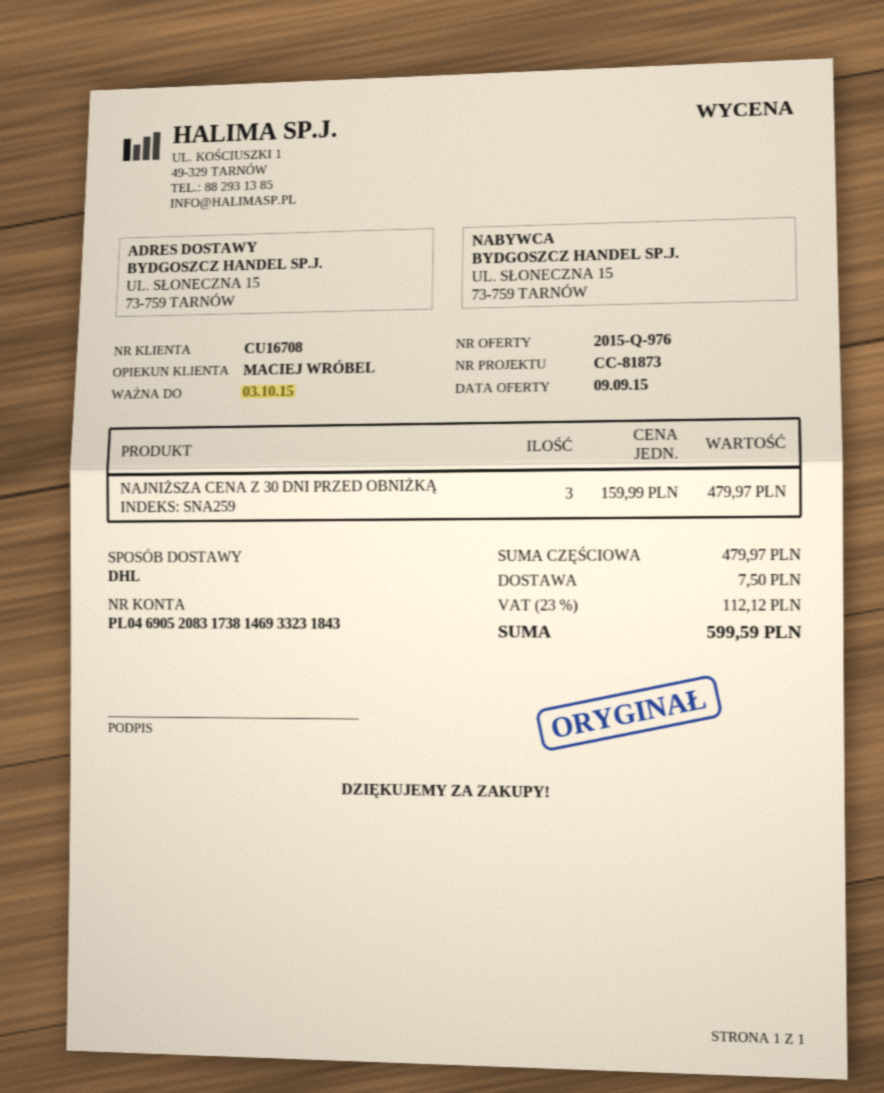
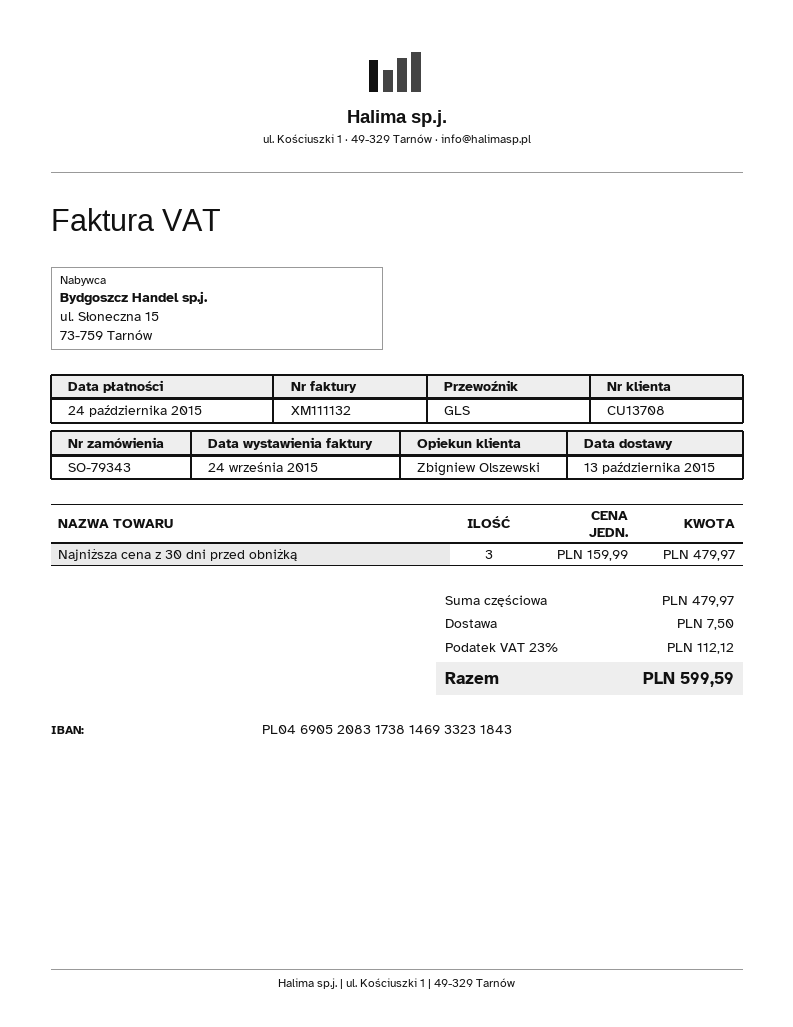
customer number: CU16708 -> CU13708
sales rep: MACIEJ WRÓBEL -> Zbigniew Olszewski
shipping method: DHL -> GLS

